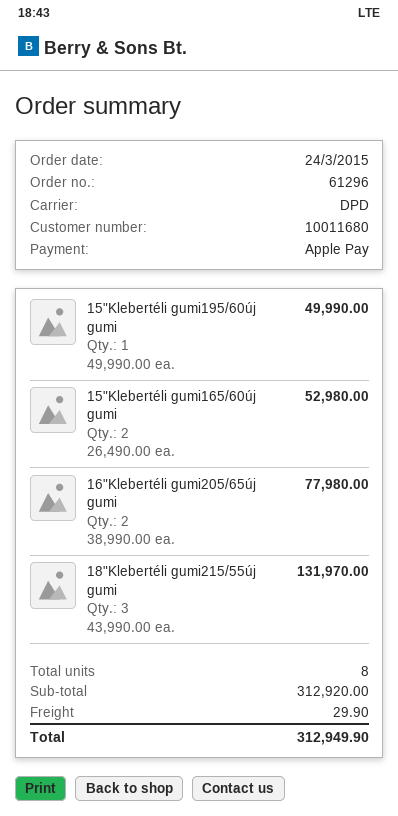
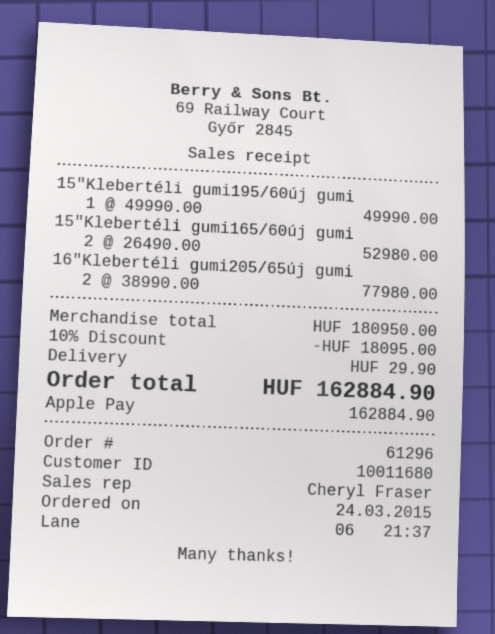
18"Klebertéli gumi215/55új gumi: 3 x 43990.00 = 131970.00 -> none
subtotal: 312920.00 -> 180950.00
discount: none -> 10% = 18095.00
total: 312949.90 -> 162884.90

